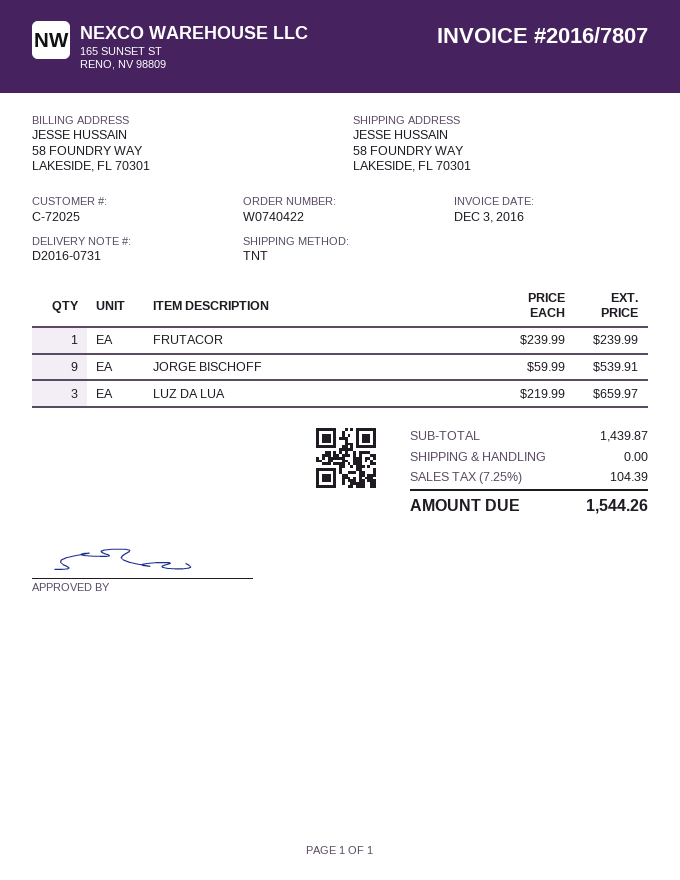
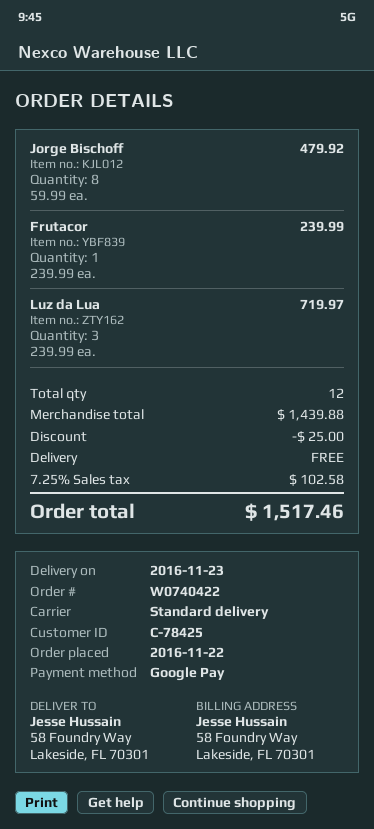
customer number: C-72025 -> C-78425
shipping method: TNT -> standard
JORGE BISCHOFF: 9 x 59.99 = 539.91 -> 8 x 59.99 = 479.92
LUZ DA LUA: 3 x 219.99 = 659.97 -> 3 x 239.99 = 719.97
subtotal: 1439.87 -> 1439.88
discount: none -> 25.00
tax: 7.25% = 104.39 -> 7.25% = 102.58
total: 1544.26 -> 1517.46

